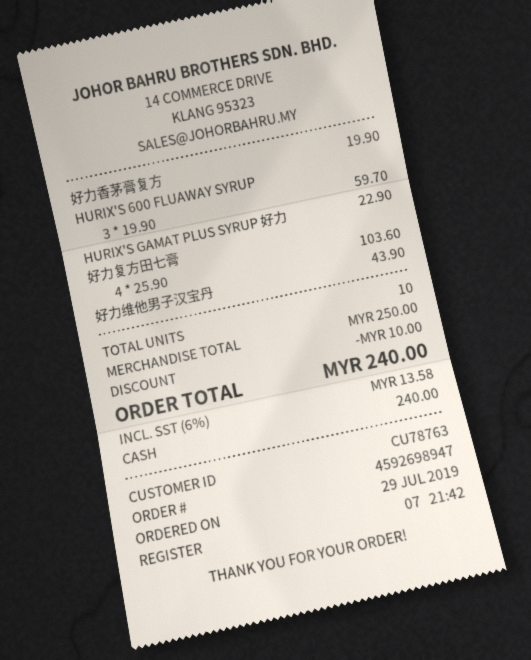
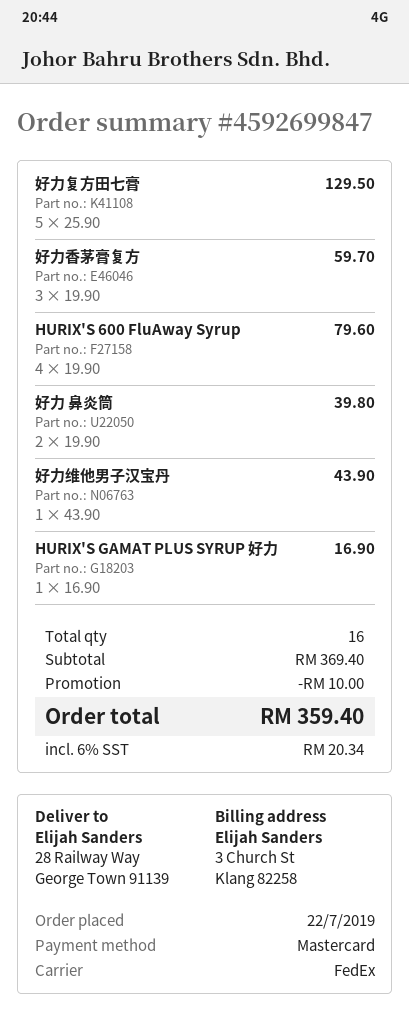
order number: 4592698947 -> 4592699847
order date: 2019-07-29 -> 2019-07-22
payment method: cash -> Mastercard
好力香茅膏复方: 1 x 19.90 = 19.90 -> 3 x 19.90 = 59.70
HURIX'S 600 FLUAWAY SYRUP: 3 x 19.90 = 59.70 -> 4 x 19.90 = 79.60
HURIX'S GAMAT PLUS SYRUP 好力: 1 x 22.90 = 22.90 -> 1 x 16.90 = 16.90
好力复方田七膏: 4 x 25.90 = 103.60 -> 5 x 25.90 = 129.50
好力 鼻炎筒: none -> 2 x 19.90 = 39.80
total quantity: 10 -> 16
subtotal: 250.00 -> 369.40
tax: 6% = 13.58 -> 6% = 20.34
total: 240.00 -> 359.40

